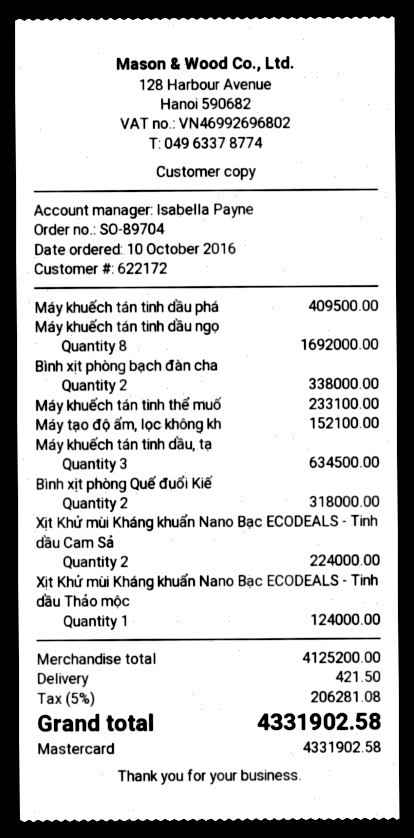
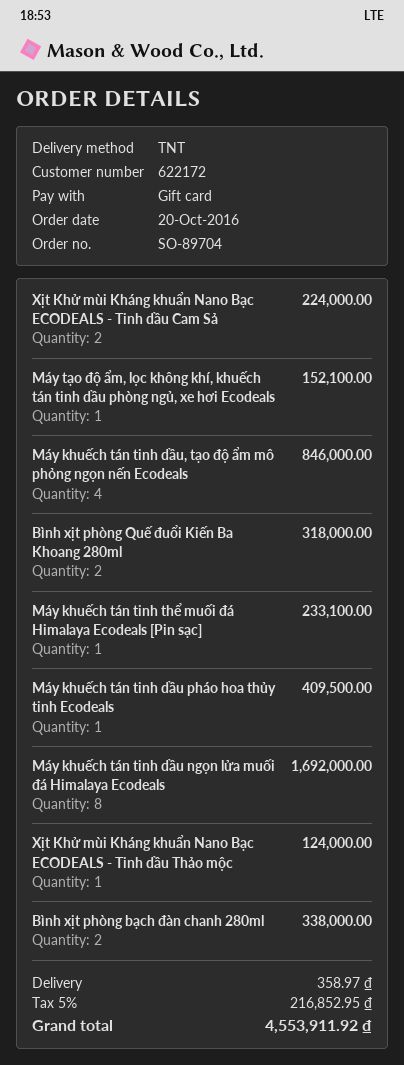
order date: 2016-10-10 -> 2016-10-20
payment method: Mastercard -> gift card
Máy khuếch tán tinh dầu, tạ: 3 for 634500.00 -> 4 for 846000.00
shipping: 421.50 -> 358.97
tax: 5% = 206281.08 -> 5% = 216852.95
total: 4331902.58 -> 4553911.92

